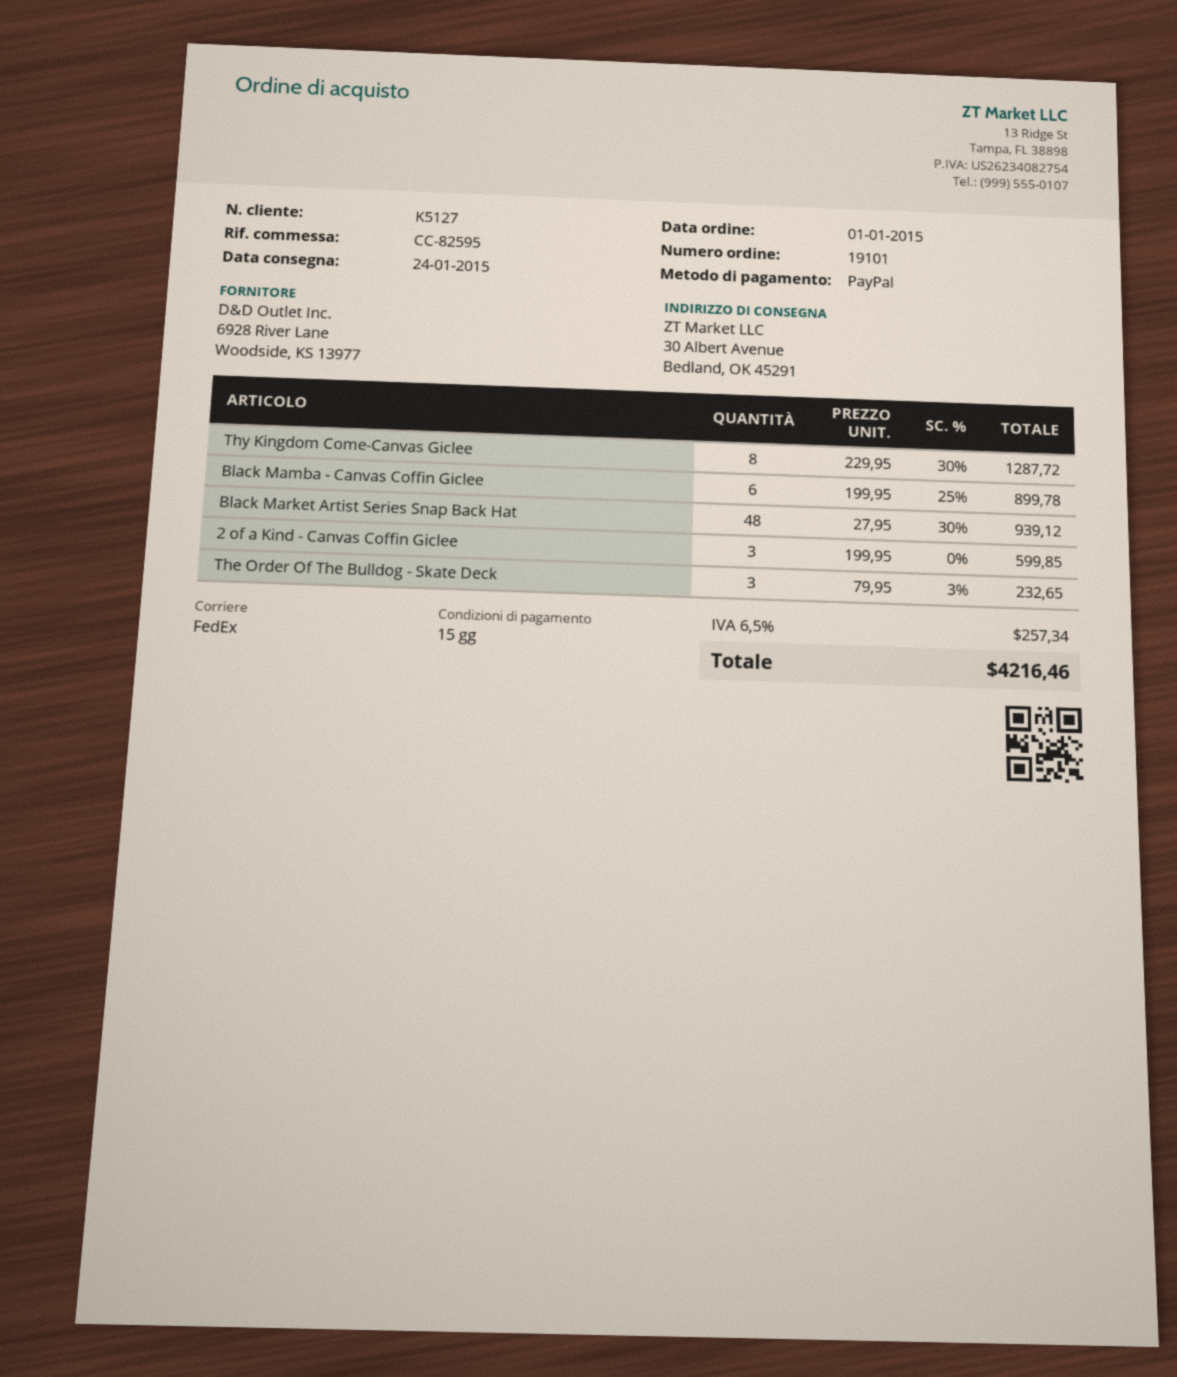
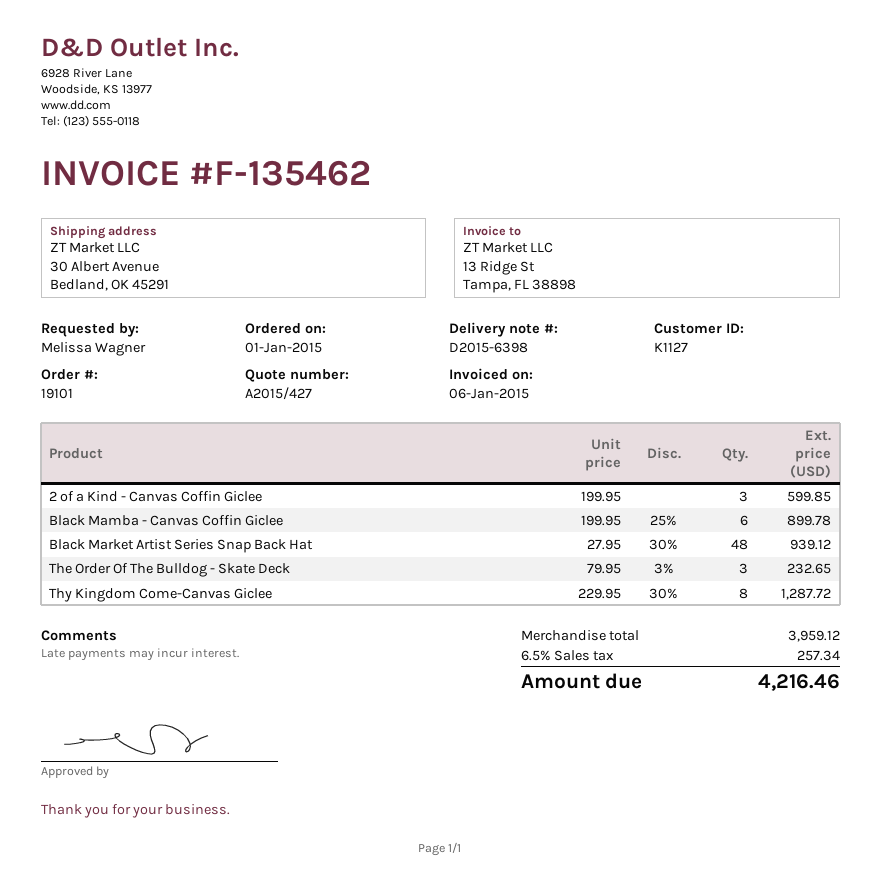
customer number: K5127 -> K1127

